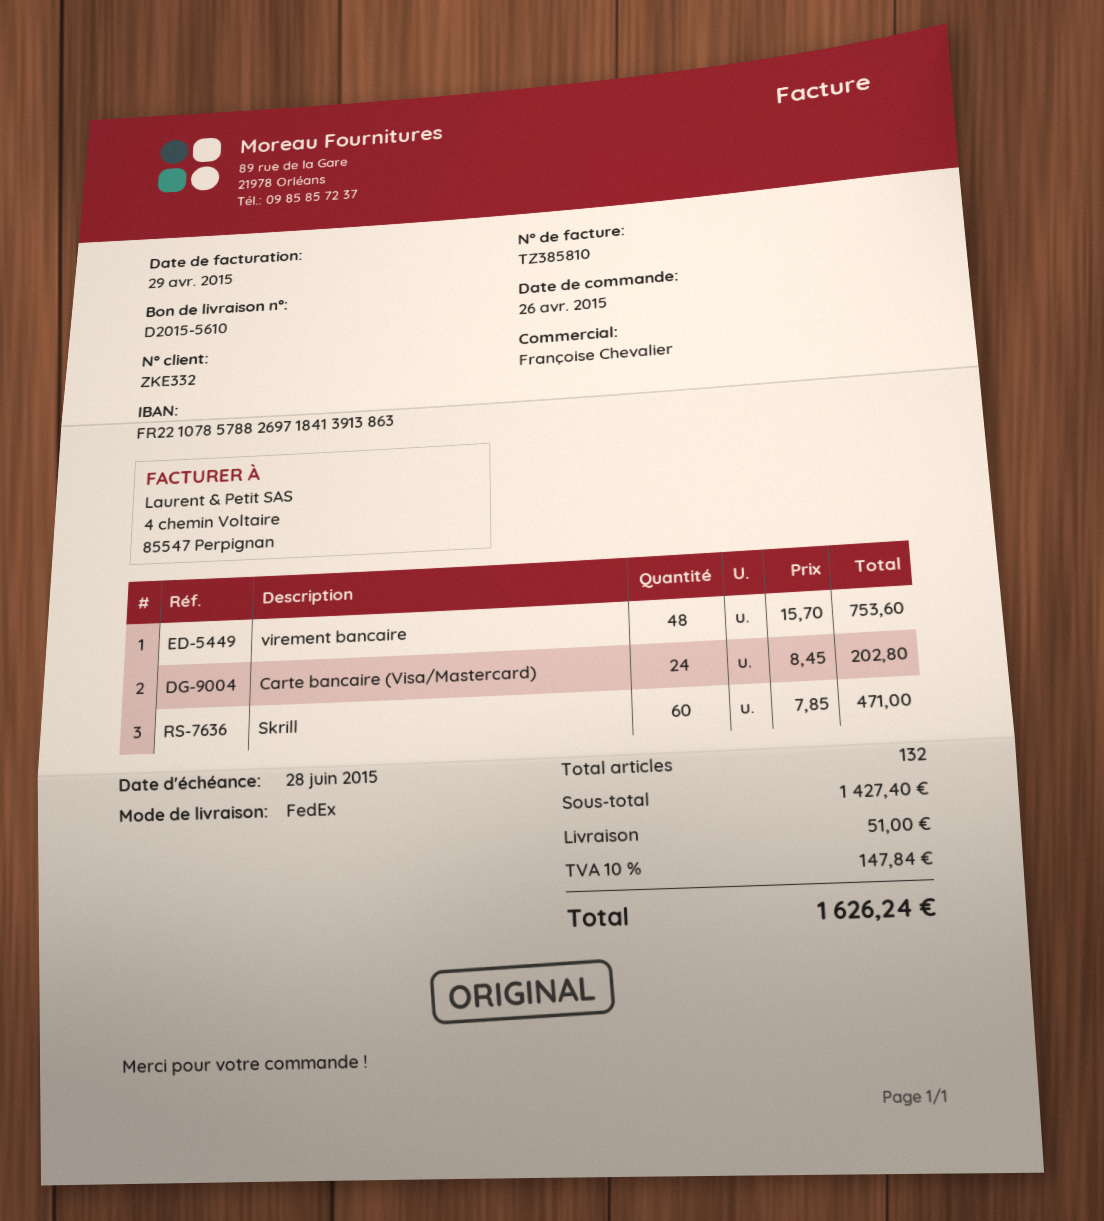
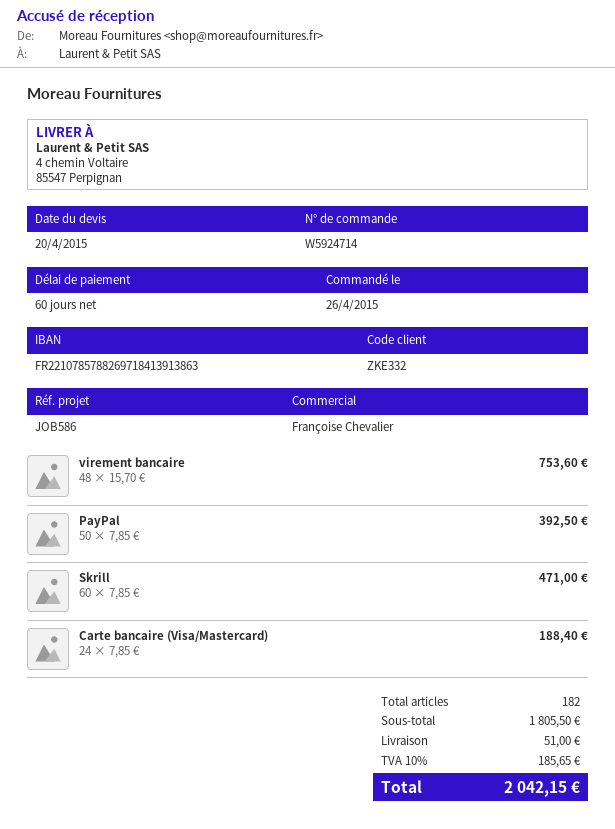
Carte bancaire (Visa/Mastercard): 24 x 8.45 = 202.80 -> 24 x 7.85 = 188.40
PayPal: none -> 50 x 7.85 = 392.50
total quantity: 132 -> 182
subtotal: 1427.40 -> 1805.50
tax: 10% = 147.84 -> 10% = 185.65
total: 1626.24 -> 2042.15

